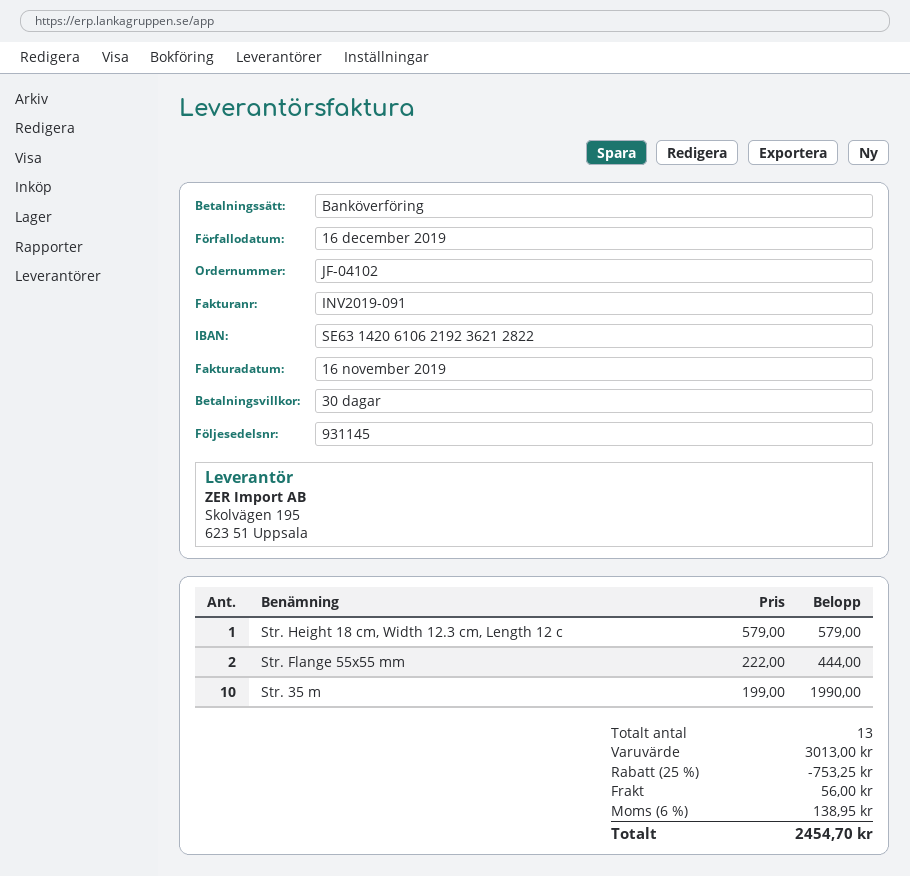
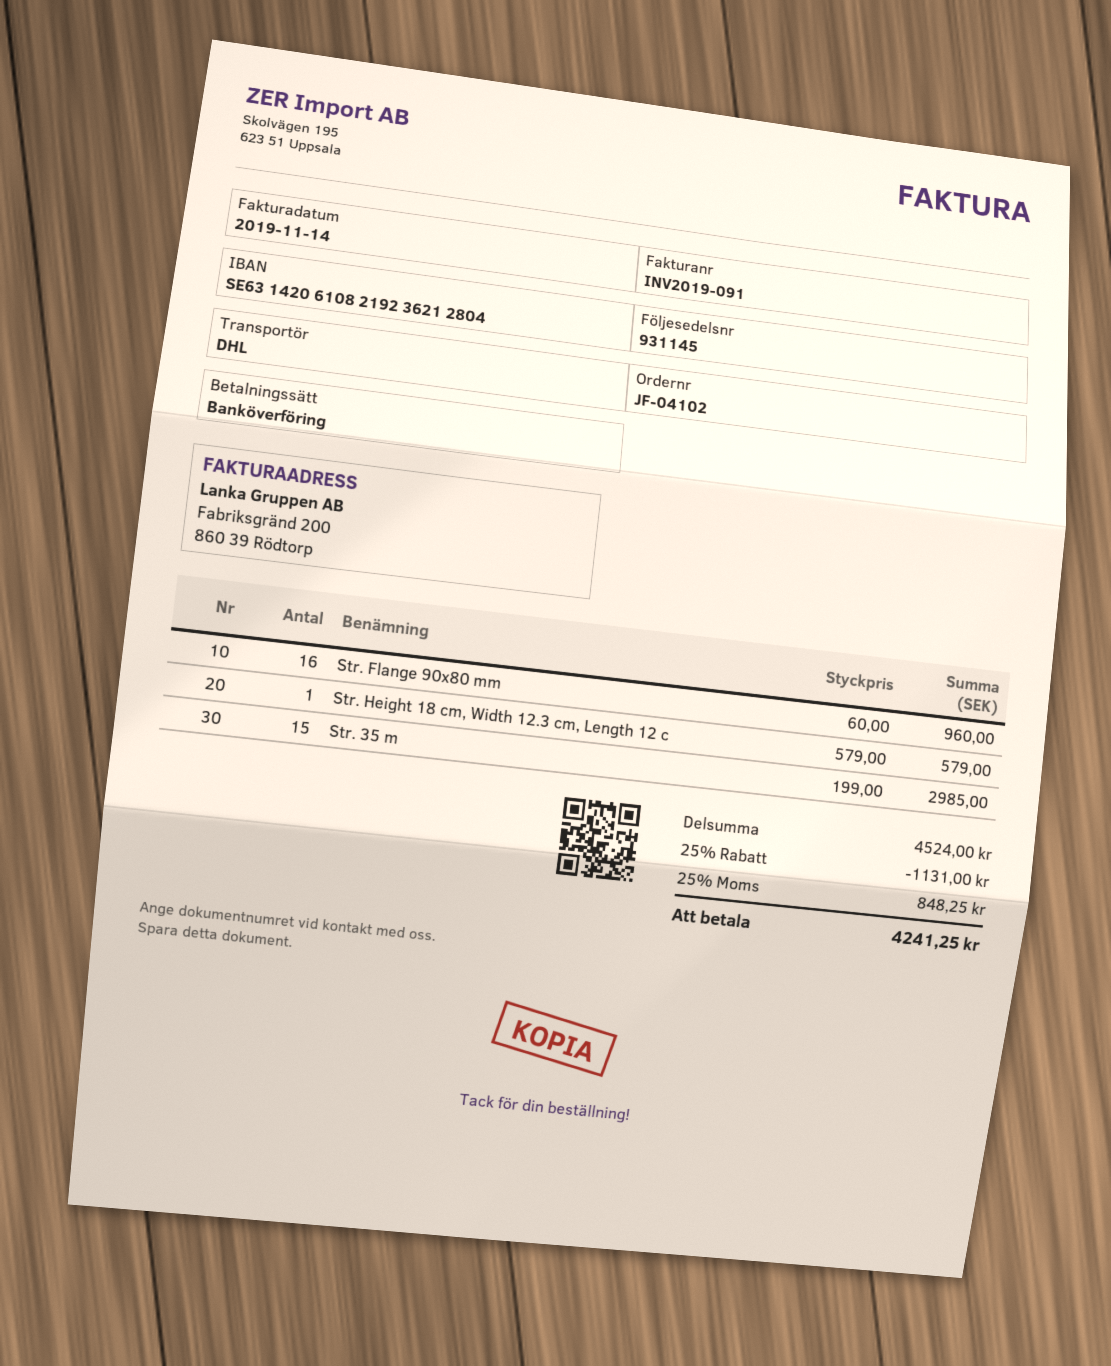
invoice date: 2019-11-16 -> 2019-11-14
bank account: SE6314206106219236212822 -> SE6314206108219236212804
Str. Flange 55x55 mm: 2 x 222.00 = 444.00 -> none
Str. 35 m: 10 x 199.00 = 1990.00 -> 15 x 199.00 = 2985.00
Str. Flange 90x80 mm: none -> 16 x 60.00 = 960.00
subtotal: 3013.00 -> 4524.00
discount: 25% = 753.25 -> 25% = 1131.00
shipping: 56.00 -> none
tax: 6% = 138.95 -> 25% = 848.25
total: 2454.70 -> 4241.25

